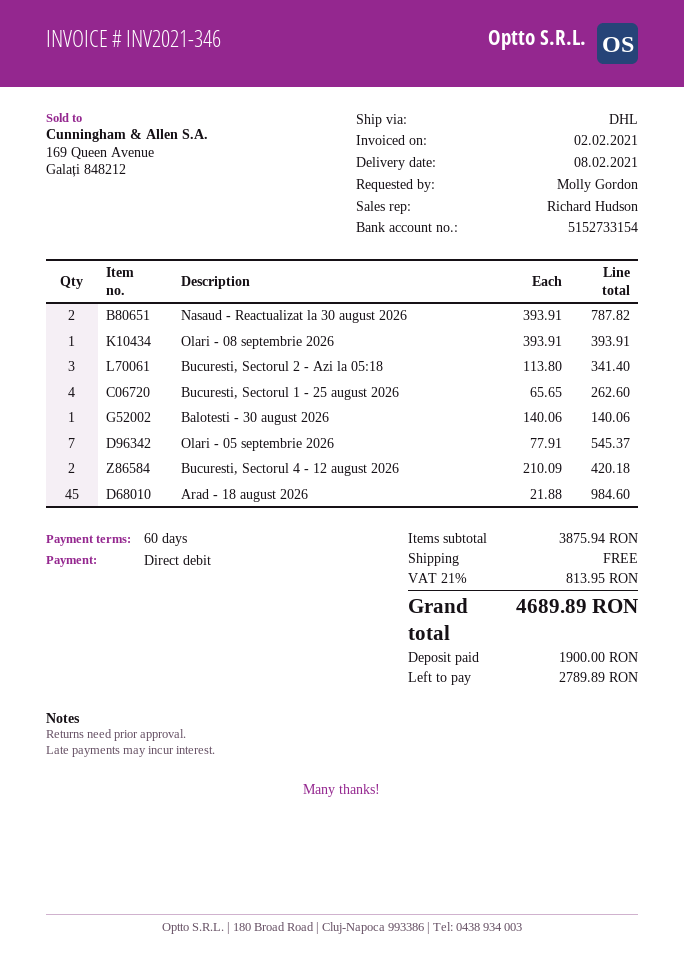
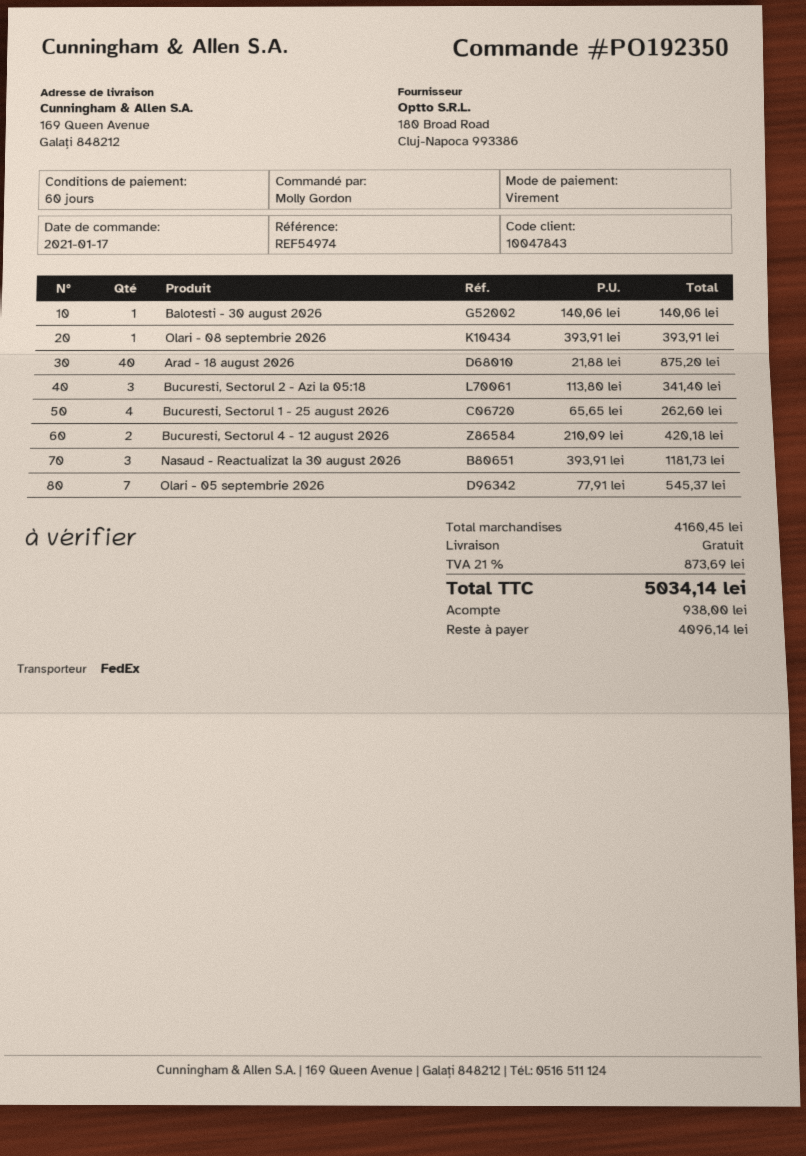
payment method: direct debit -> bank transfer
shipping method: DHL -> FedEx
Nasaud - Reactualizat la 30 august 2026: 2 x 393.91 = 787.82 -> 3 x 393.91 = 1181.73
Arad - 18 august 2026: 45 x 21.88 = 984.60 -> 40 x 21.88 = 875.20
subtotal: 3875.94 -> 4160.45
tax: 21% = 813.95 -> 21% = 873.69
total: 4689.89 -> 5034.14
deposit: 1900.00 -> 938.00
balance: 2789.89 -> 4096.14

